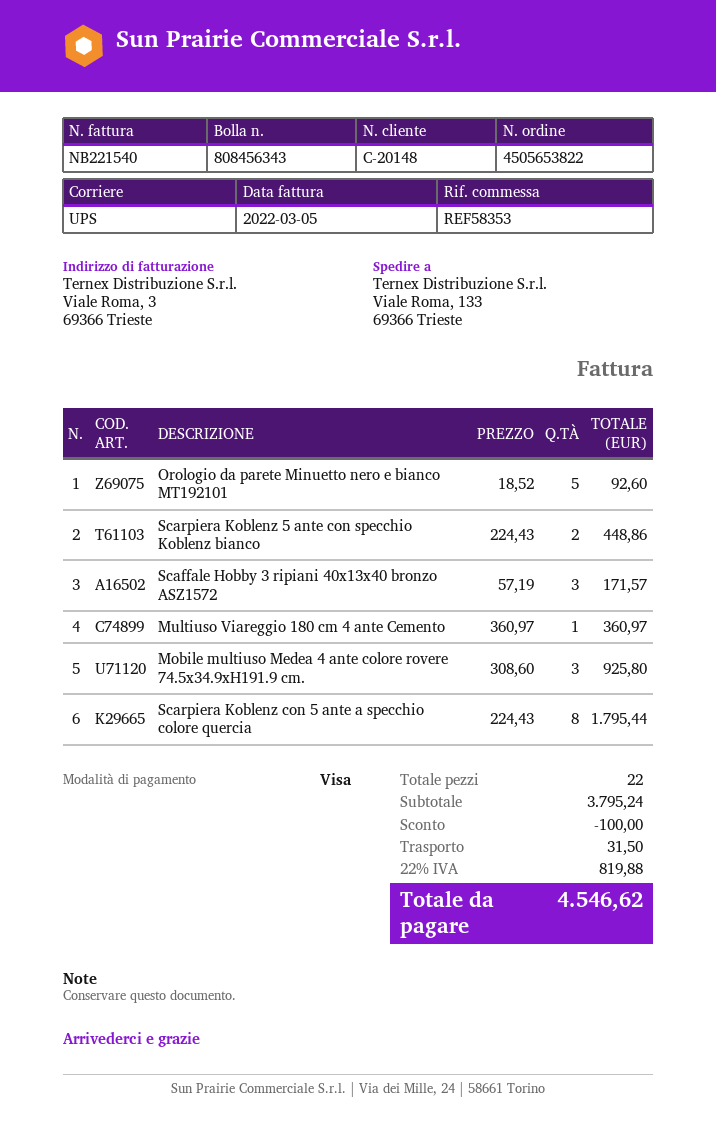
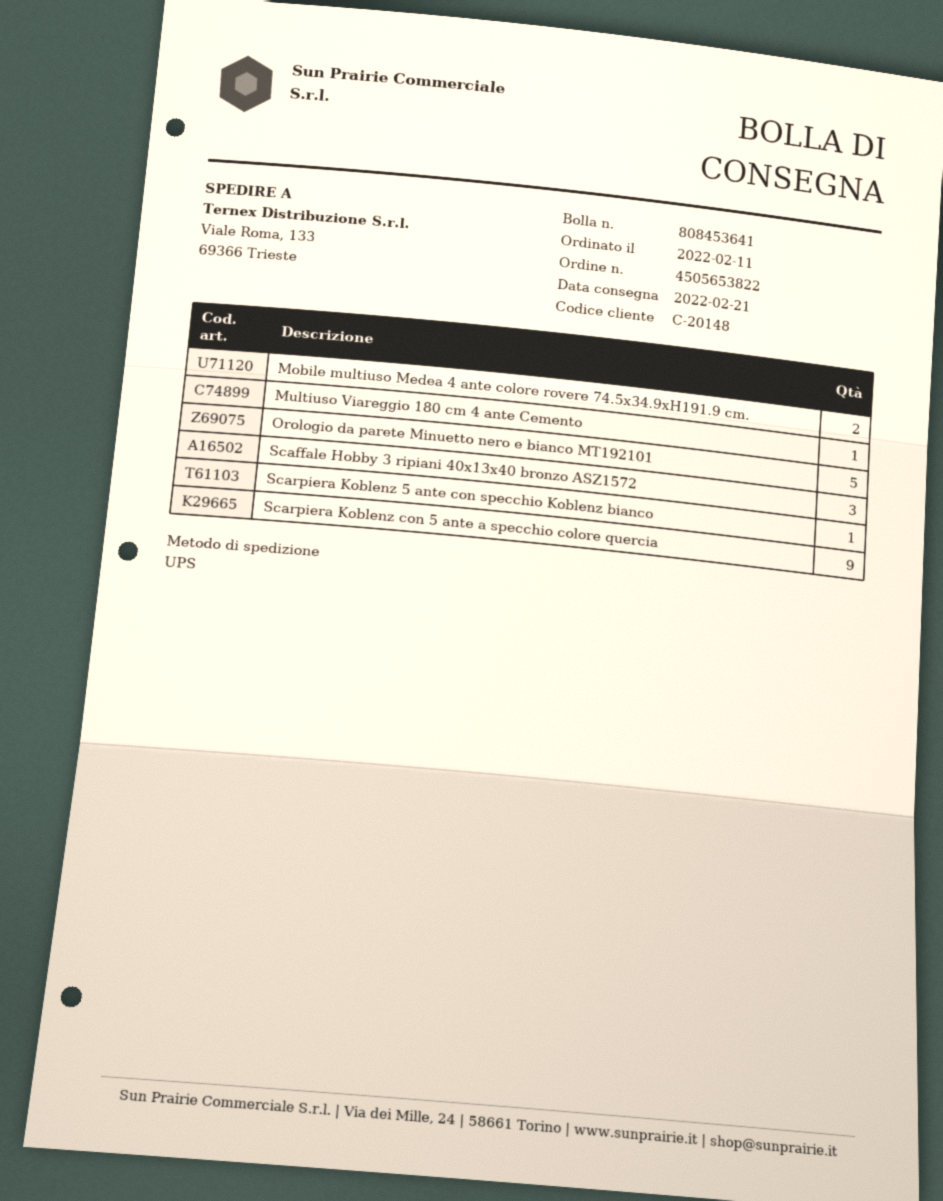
delivery note number: 808456343 -> 808453641
Scarpiera Koblenz 5 ante con specchio Koblenz bianco: 2 -> 1
Mobile multiuso Medea 4 ante colore rovere 74.5x34.9xH191.9 cm.: 3 -> 2
Scarpiera Koblenz con 5 ante a specchio colore quercia: 8 -> 9

